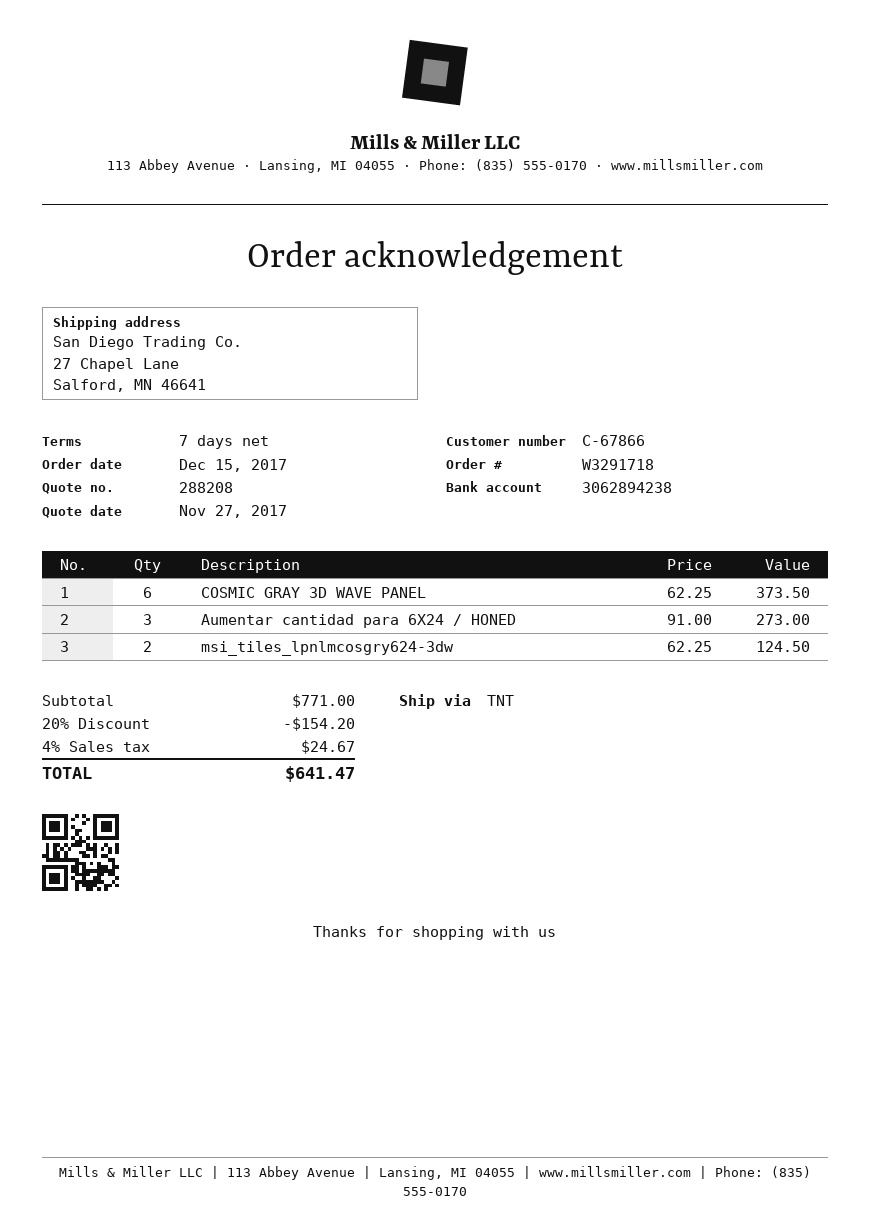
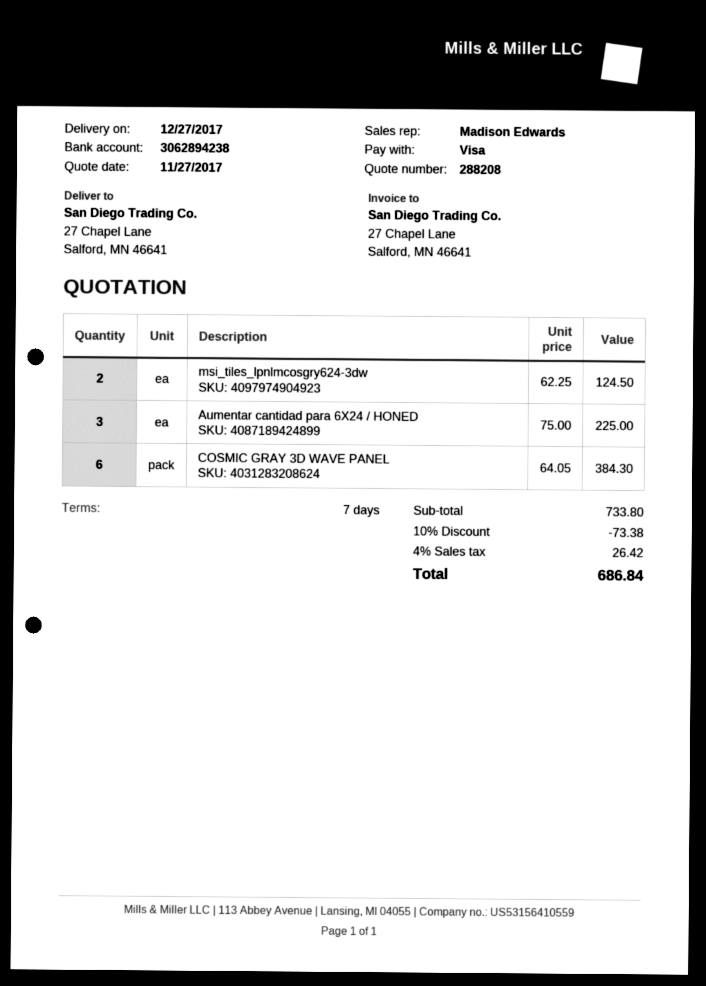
COSMIC GRAY 3D WAVE PANEL: 6 x 62.25 = 373.50 -> 6 x 64.05 = 384.30
Aumentar cantidad para 6X24 / HONED: 3 x 91.00 = 273.00 -> 3 x 75.00 = 225.00
subtotal: 771.00 -> 733.80
discount: 20% = 154.20 -> 10% = 73.38
tax: 4% = 24.67 -> 4% = 26.42
total: 641.47 -> 686.84

